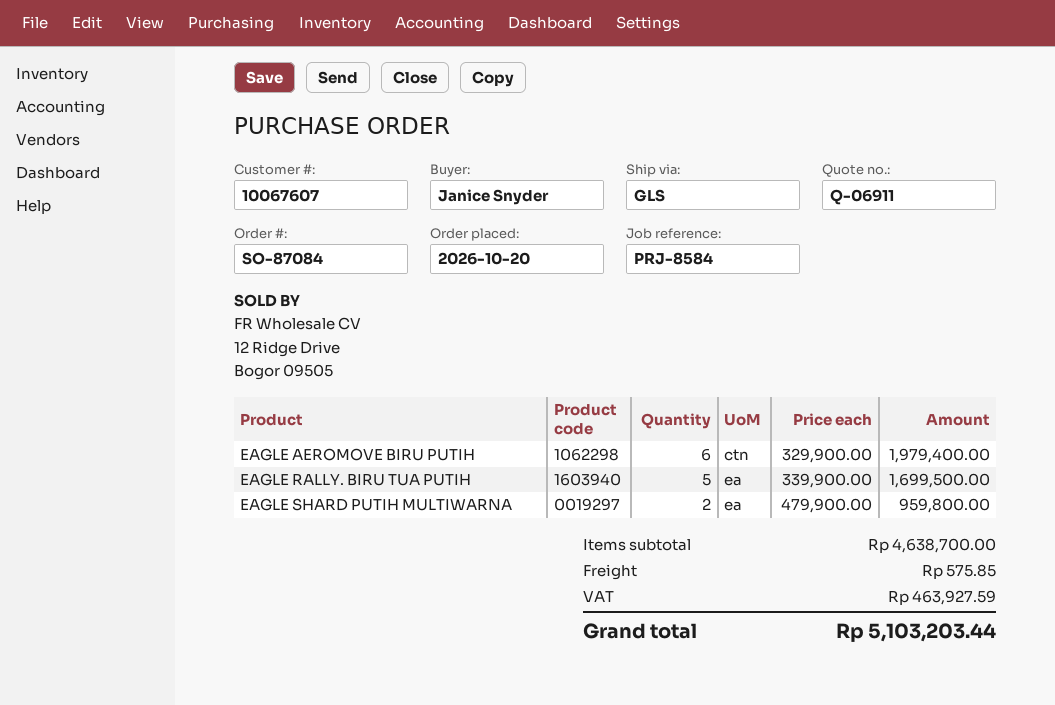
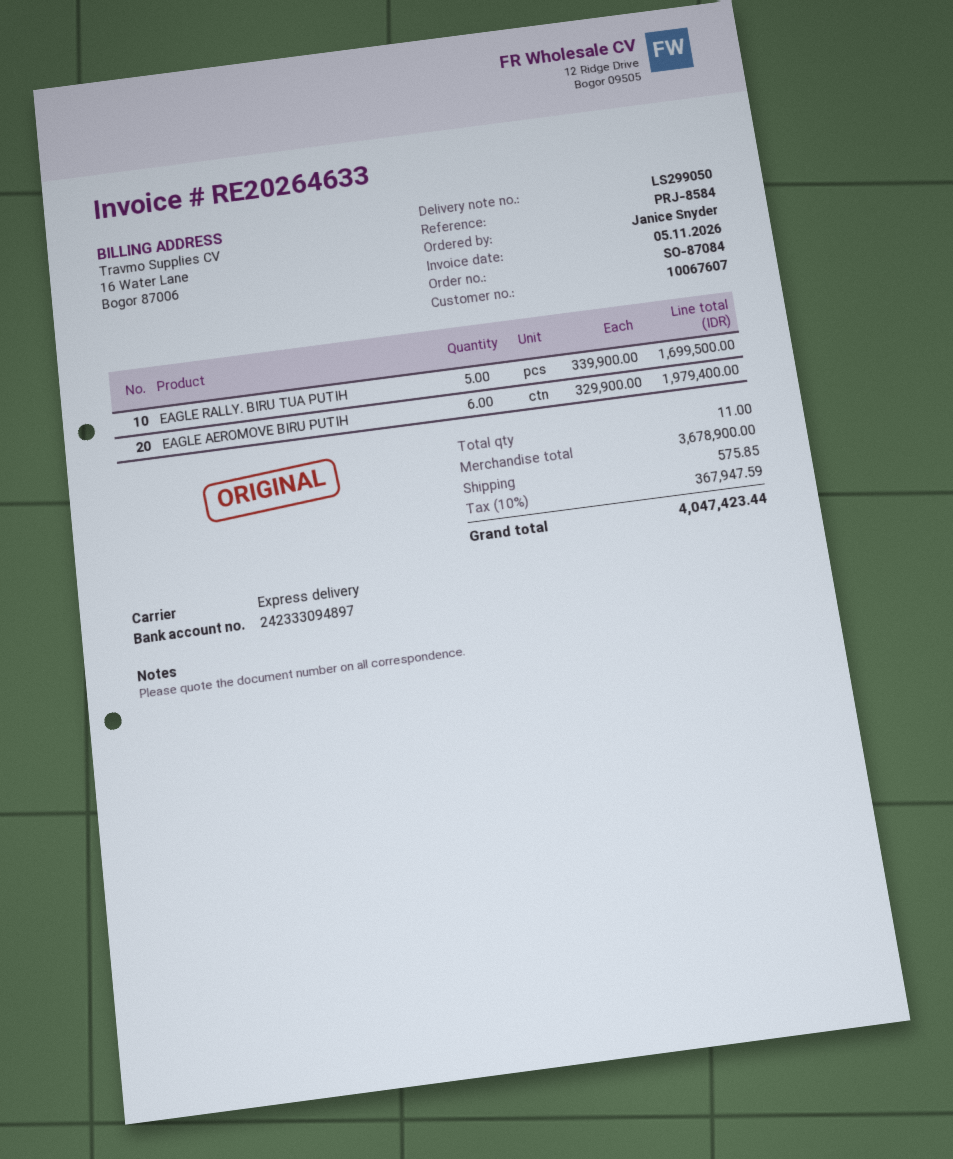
shipping method: GLS -> express
EAGLE SHARD PUTIH MULTIWARNA: 2 x 479900.00 = 959800.00 -> none
subtotal: 4638700.00 -> 3678900.00
tax: 463927.59 -> 367947.59
total: 5103203.44 -> 4047423.44

